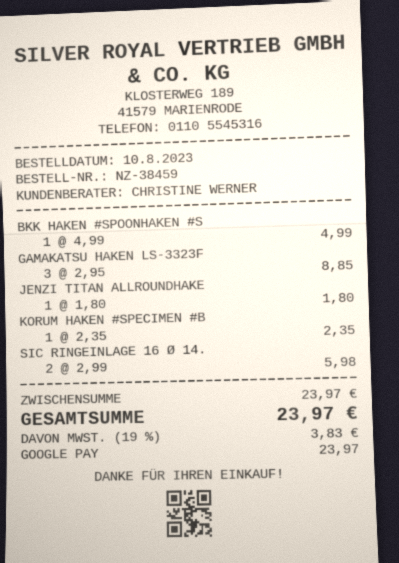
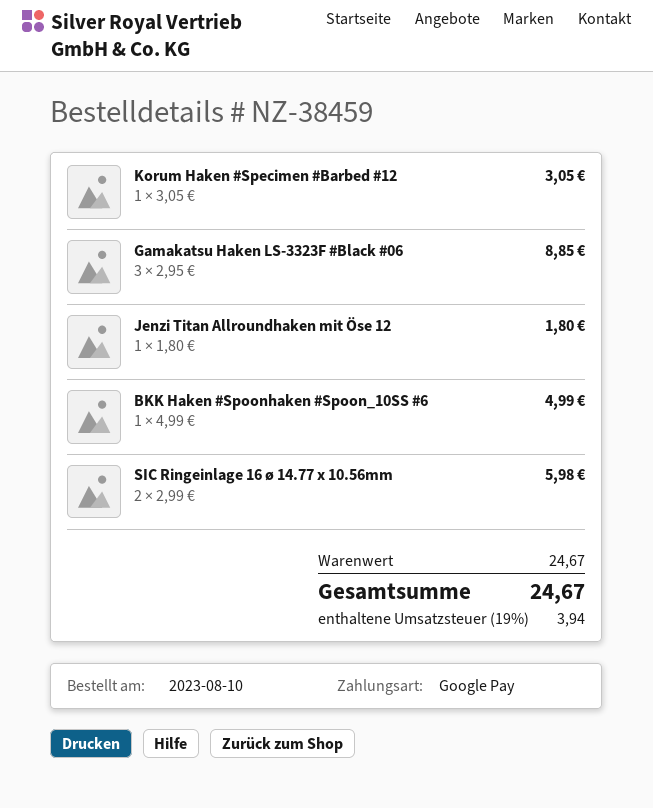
KORUM HAKEN #SPECIMEN #B: 1 x 2.35 = 2.35 -> 1 x 3.05 = 3.05
subtotal: 23.97 -> 24.67
tax: 19% = 3.83 -> 19% = 3.94
total: 23.97 -> 24.67

